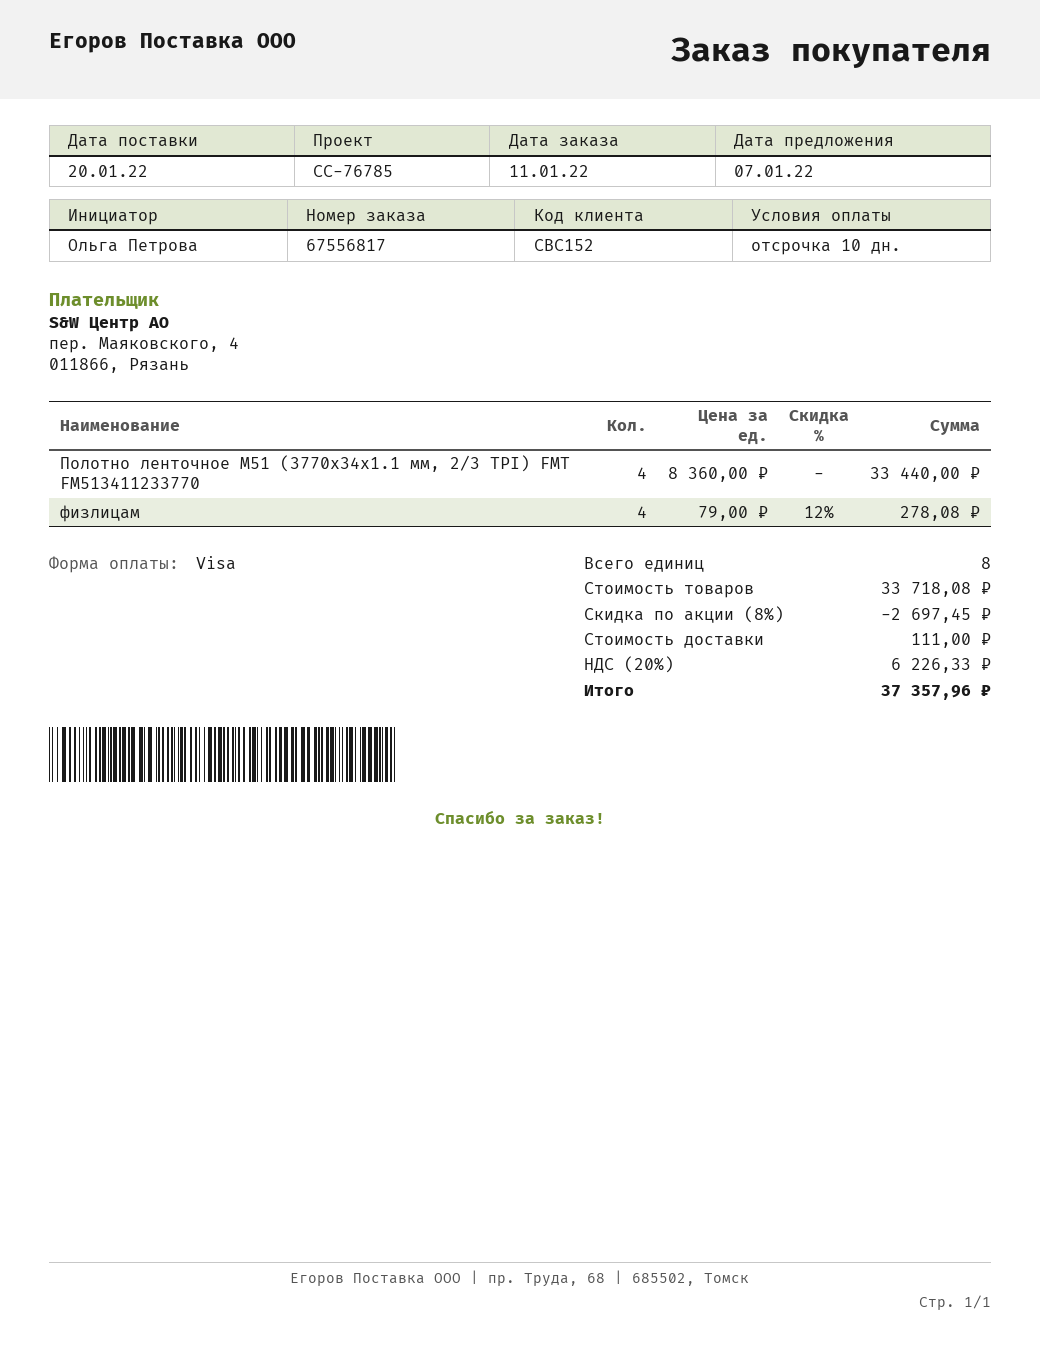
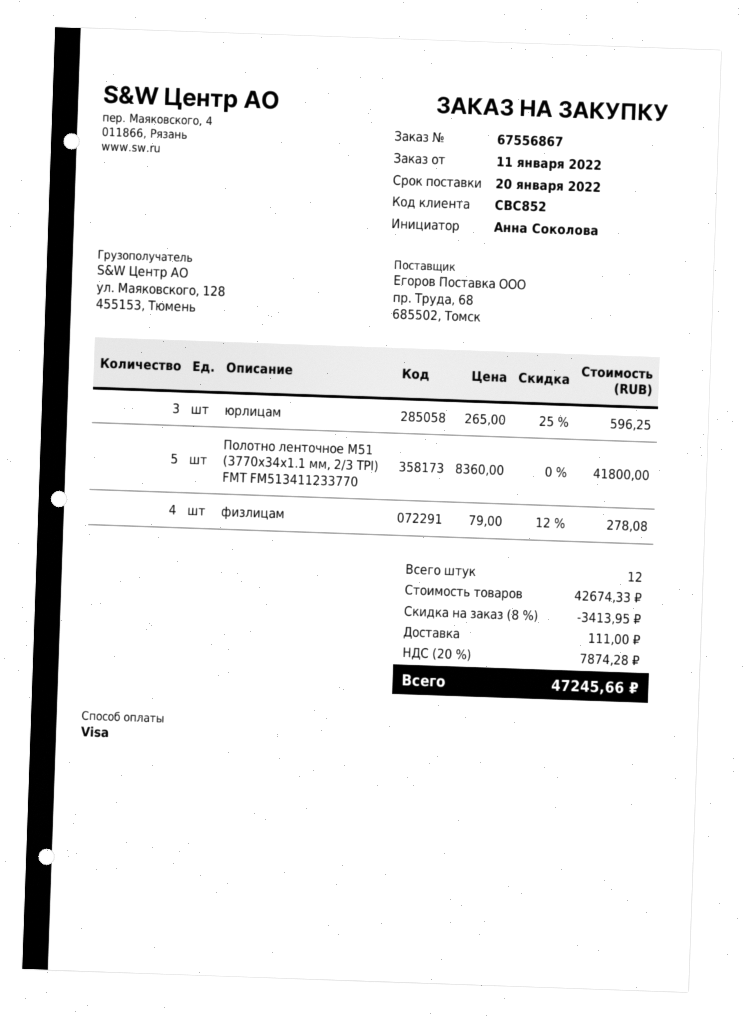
order number: 67556817 -> 67556867
customer number: CBC152 -> CBC852
ordered by: Ольга Петрова -> Анна Соколова
Полотно ленточное M51 (3770x34x1.1 мм, 2/3 TPI) FMT FM513411233770: 4 x 8360.00 = 33440.00 -> 5 x 8360.00 = 41800.00
юрлицам: none -> 3 x 265.00 - 25% = 596.25
total quantity: 8 -> 12
subtotal: 33718.08 -> 42674.33
discount: 8% = 2697.45 -> 8% = 3413.95
tax: 20% = 6226.33 -> 20% = 7874.28
total: 37357.96 -> 47245.66

